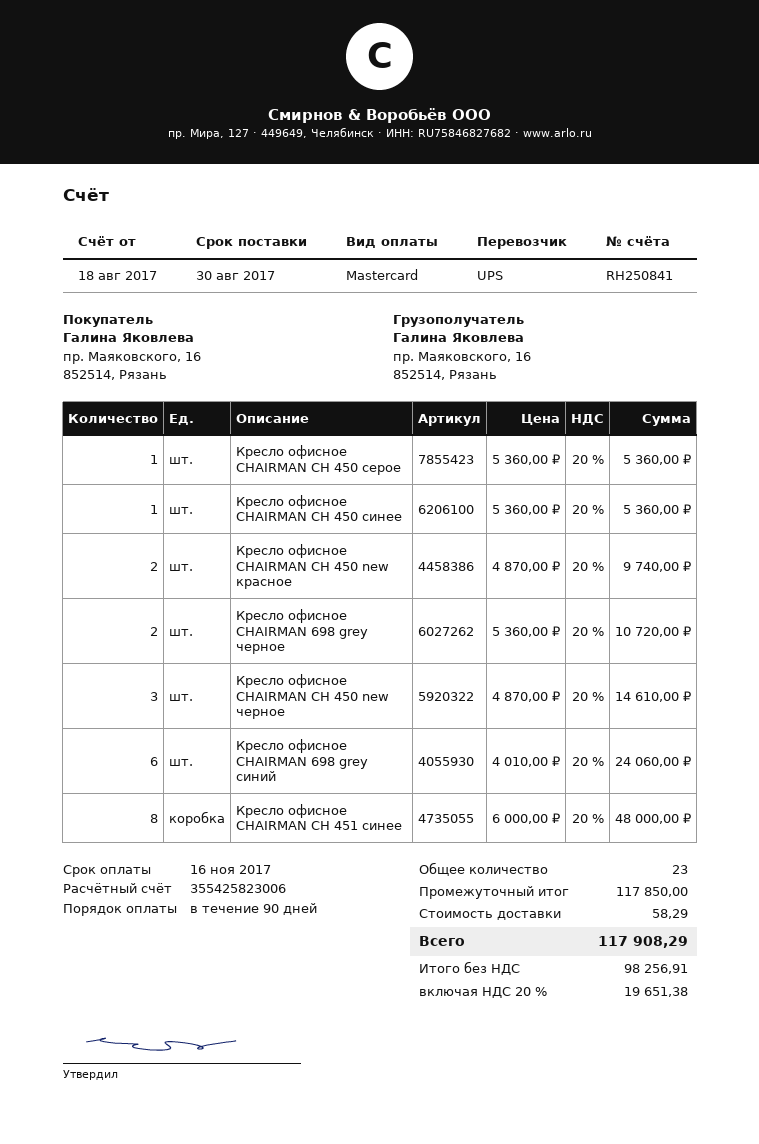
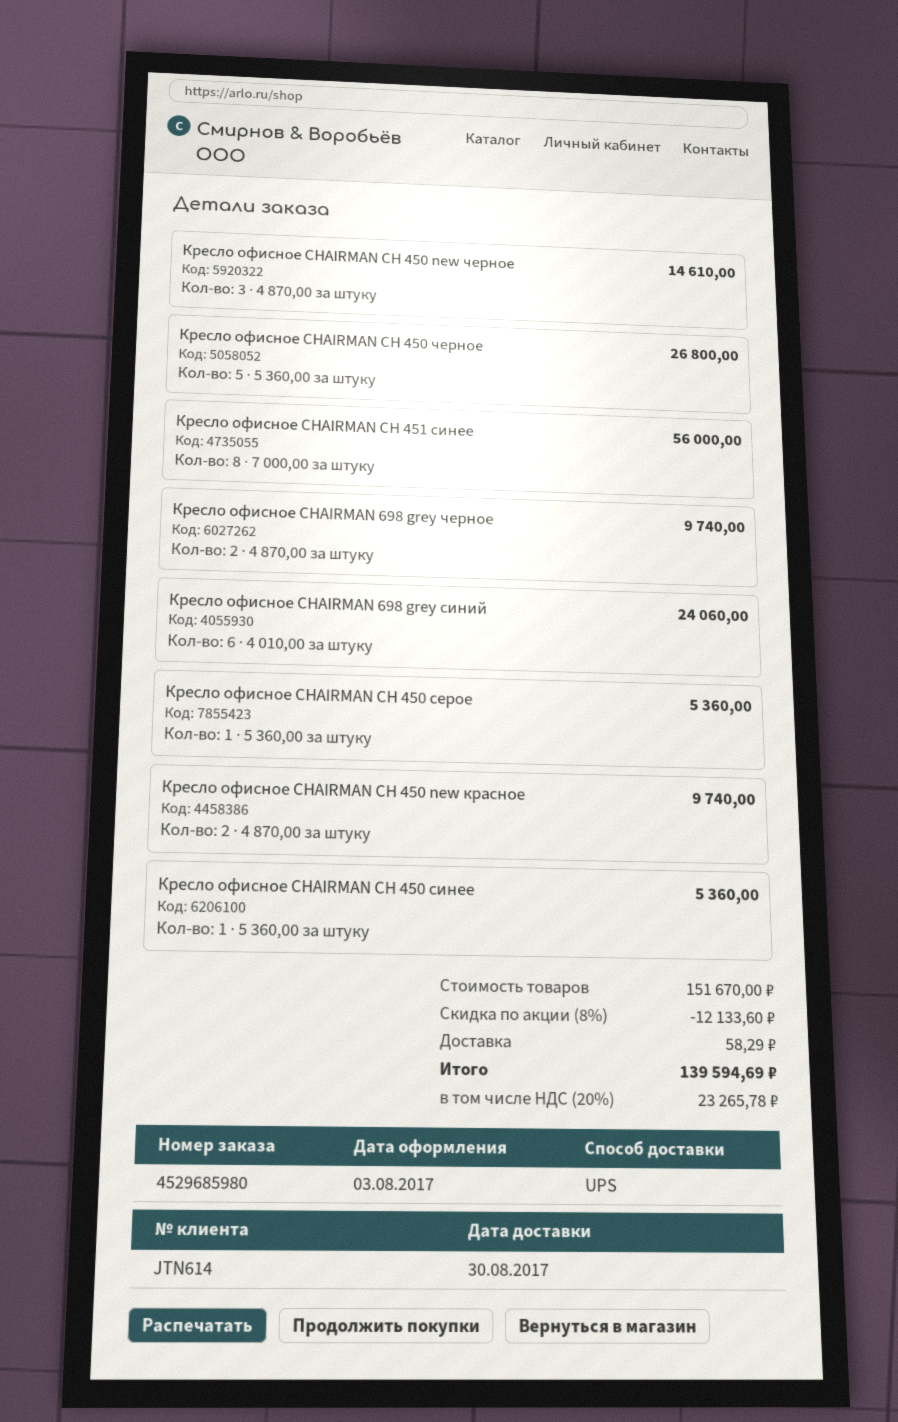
Кресло офисное CHAIRMAN 698 grey черное: 2 x 5360.00 = 10720.00 -> 2 x 4870.00 = 9740.00
Кресло офисное CHAIRMAN CH 451 синее: 8 x 6000.00 = 48000.00 -> 8 x 7000.00 = 56000.00
Кресло офисное CHAIRMAN CH 450 черное: none -> 5 x 5360.00 = 26800.00
subtotal: 117850.00 -> 151670.00
discount: none -> 8% = 12133.60
tax: 20% = 19651.38 -> 20% = 23265.78
total: 117908.29 -> 139594.69

